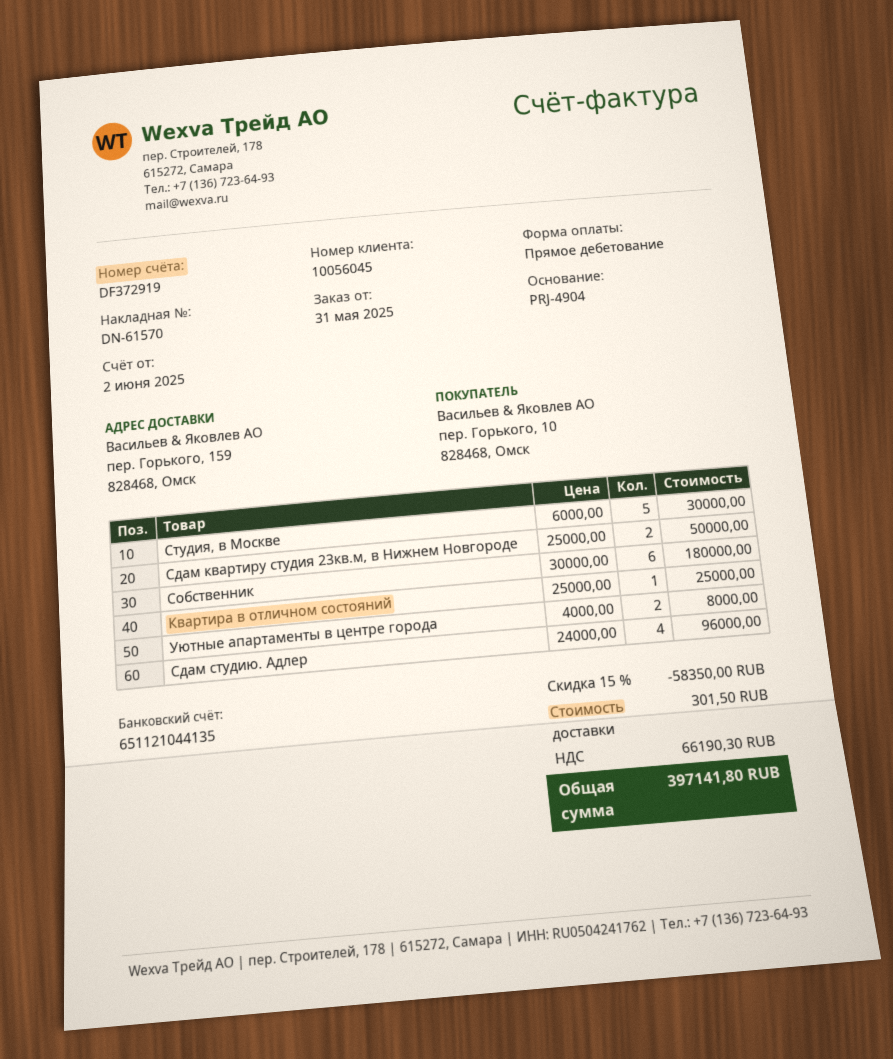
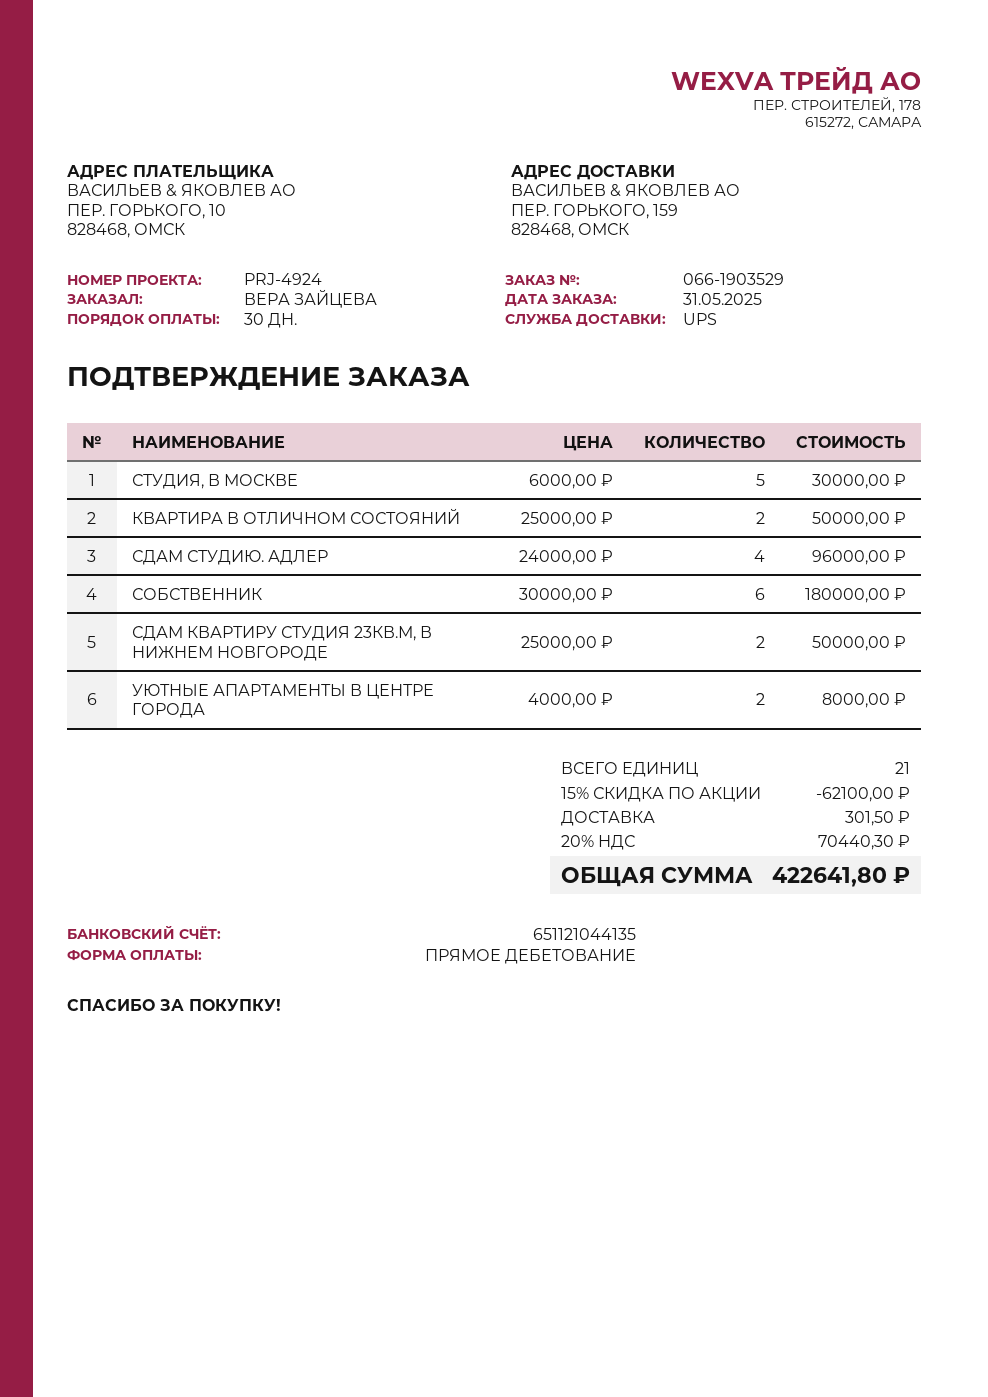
reference: PRJ-4904 -> PRJ-4924
Квартира в отличном состояний: 1 x 25000.00 = 25000.00 -> 2 x 25000.00 = 50000.00
discount: 15% = 58350.00 -> 15% = 62100.00
tax: 66190.30 -> 70440.30
total: 397141.80 -> 422641.80

